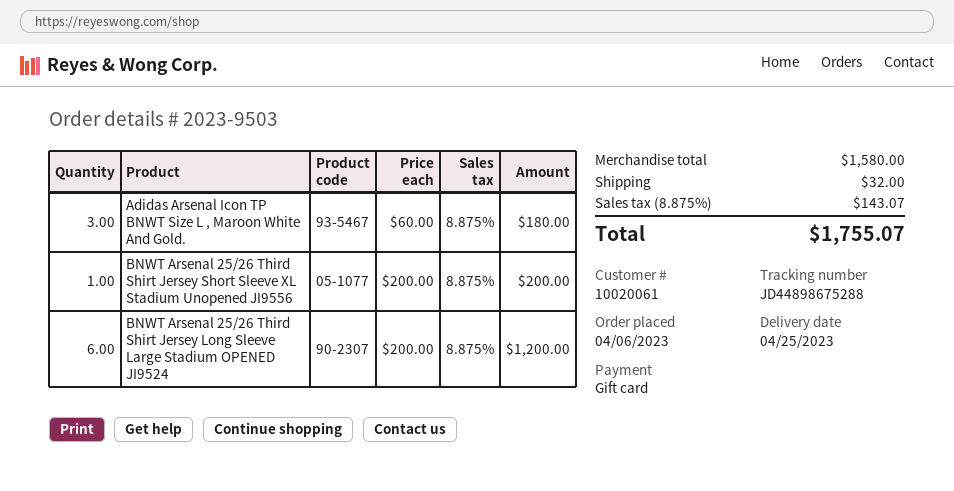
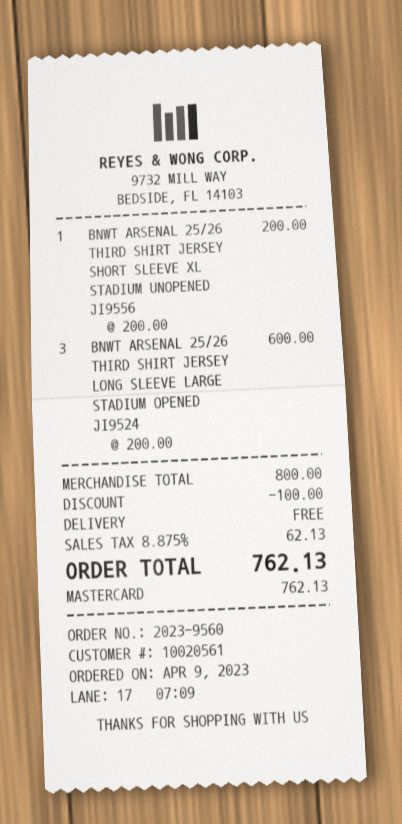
order number: 2023-9503 -> 2023-9560
order date: 2023-04-06 -> 2023-04-09
customer number: 10020061 -> 10020561
payment method: gift card -> Mastercard
Adidas Arsenal Icon TP BNWT Size L , Maroon White And Gold.: 3 x 60.00 = 180.00 -> none
BNWT Arsenal 25/26 Third Shirt Jersey Long Sleeve Large Stadium OPENED JI9524: 6 x 200.00 = 1200.00 -> 3 x 200.00 = 600.00
subtotal: 1580.00 -> 800.00
discount: none -> 100.00
shipping: 32.00 -> 0.00
tax: 8.875% = 143.07 -> 8.875% = 62.13
total: 1755.07 -> 762.13

